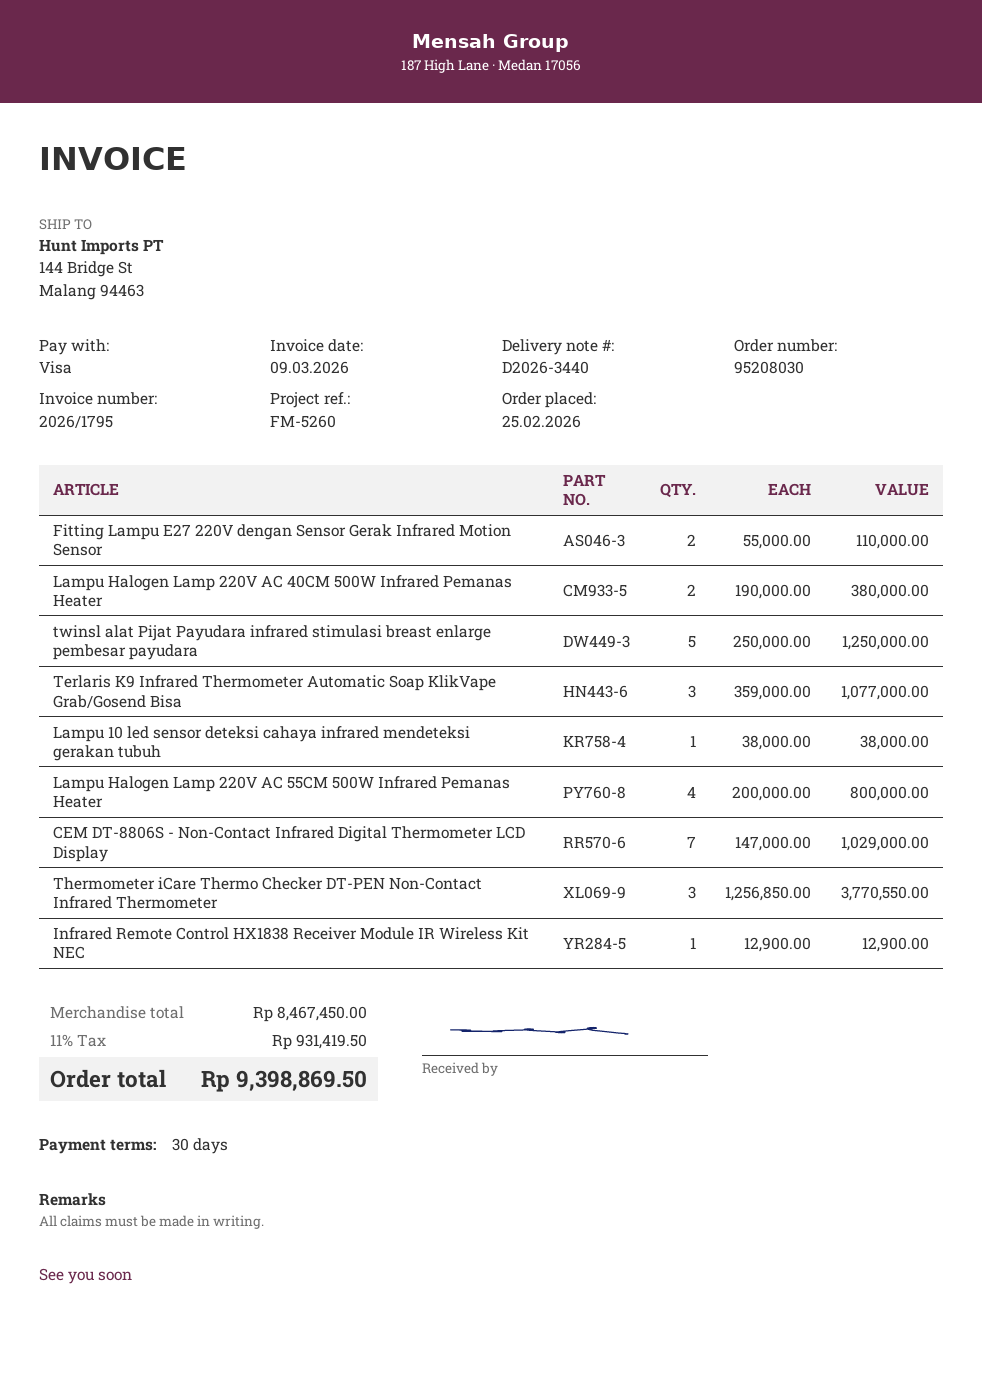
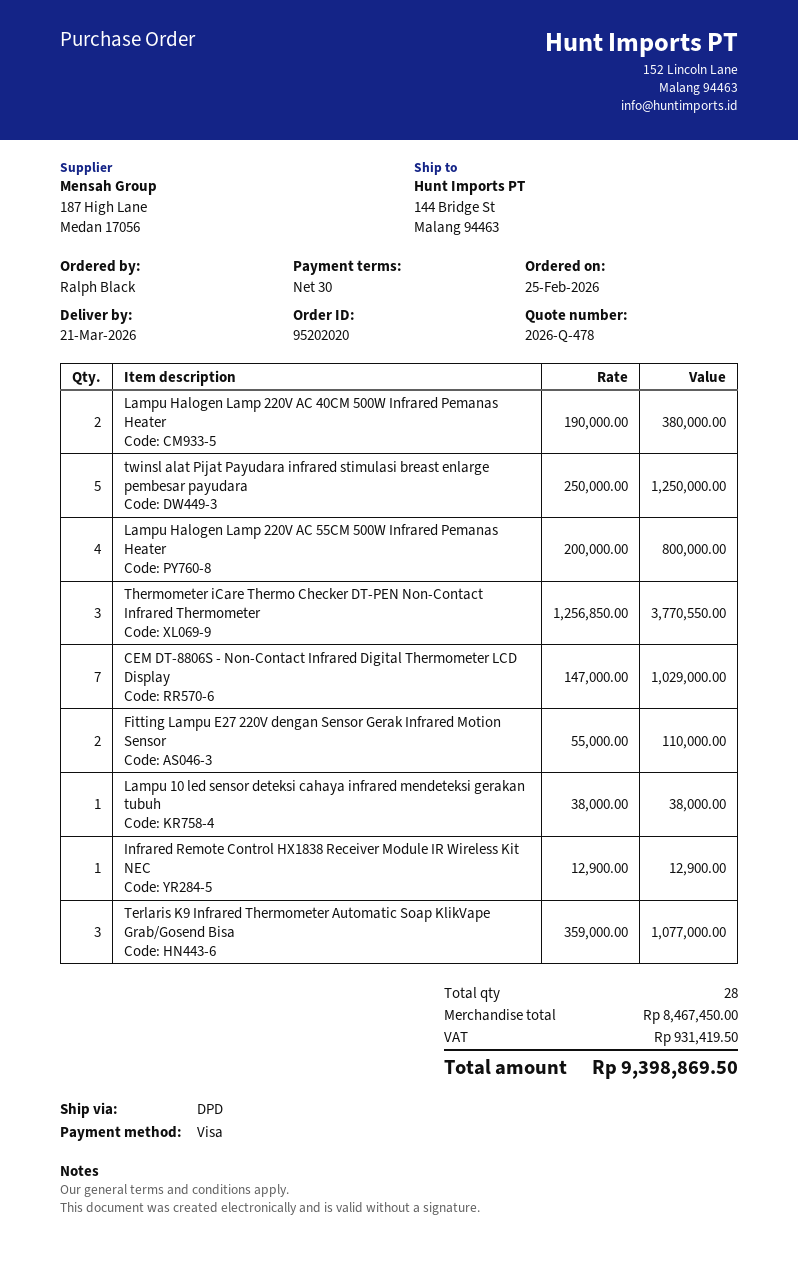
order number: 95208030 -> 95202020

